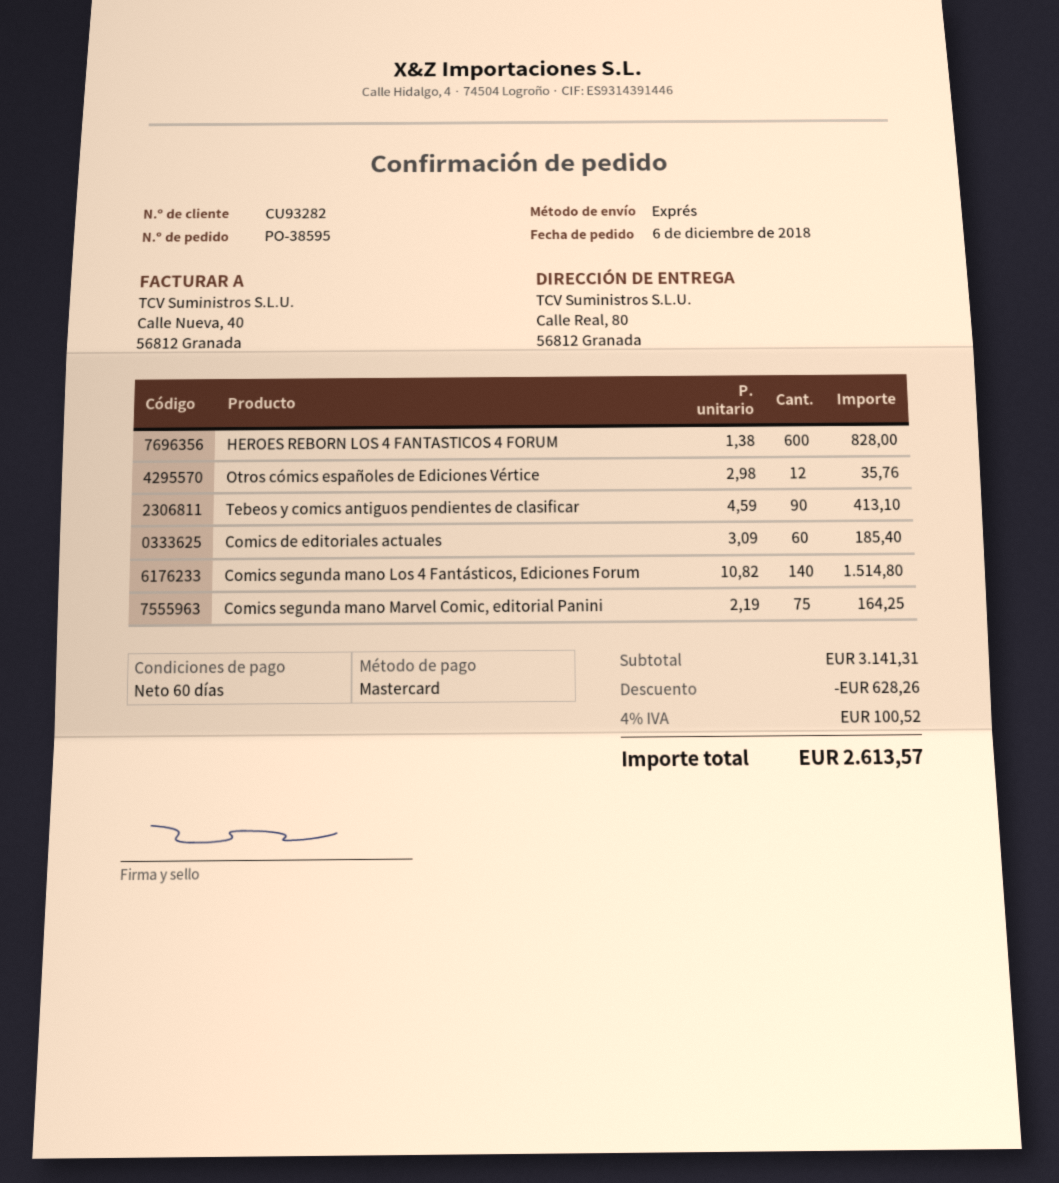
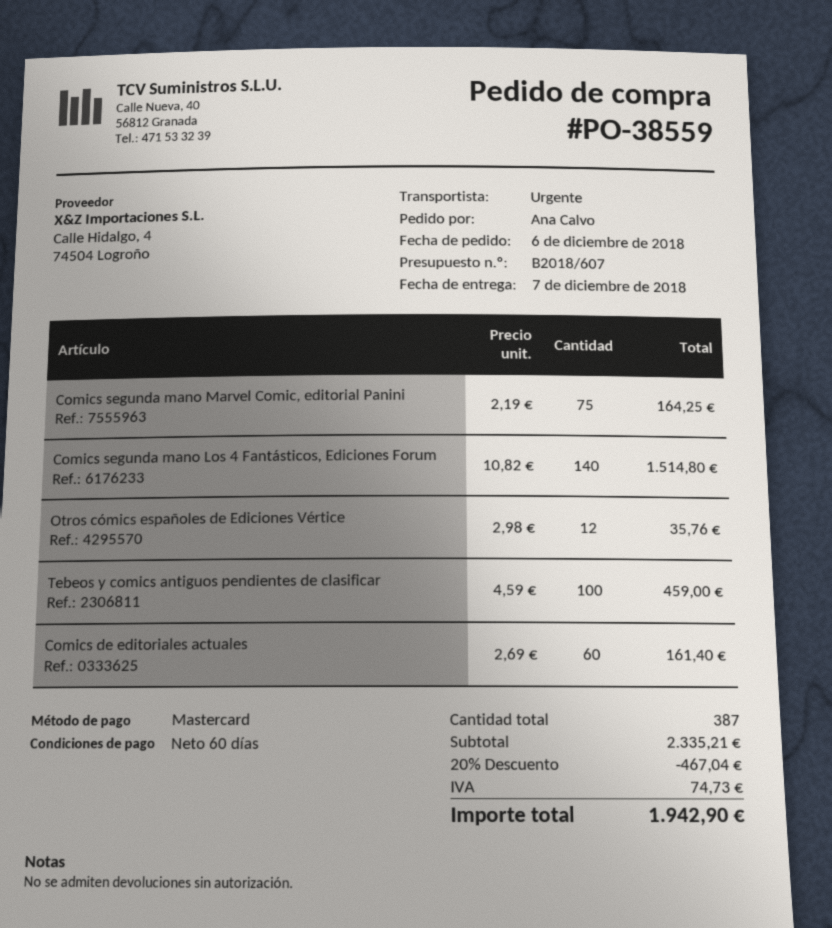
order number: PO-38595 -> PO-38559
HEROES REBORN LOS 4 FANTASTICOS 4 FORUM: 600 x 1.38 = 828.00 -> none
Tebeos y comics antiguos pendientes de clasificar: 90 x 4.59 = 413.10 -> 100 x 4.59 = 459.00
Comics de editoriales actuales: 60 x 3.09 = 185.40 -> 60 x 2.69 = 161.40
subtotal: 3141.31 -> 2335.21
discount: 628.26 -> 467.04
tax: 100.52 -> 74.73
total: 2613.57 -> 1942.90

